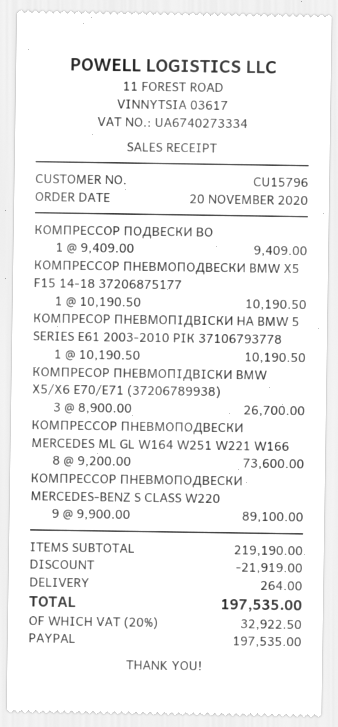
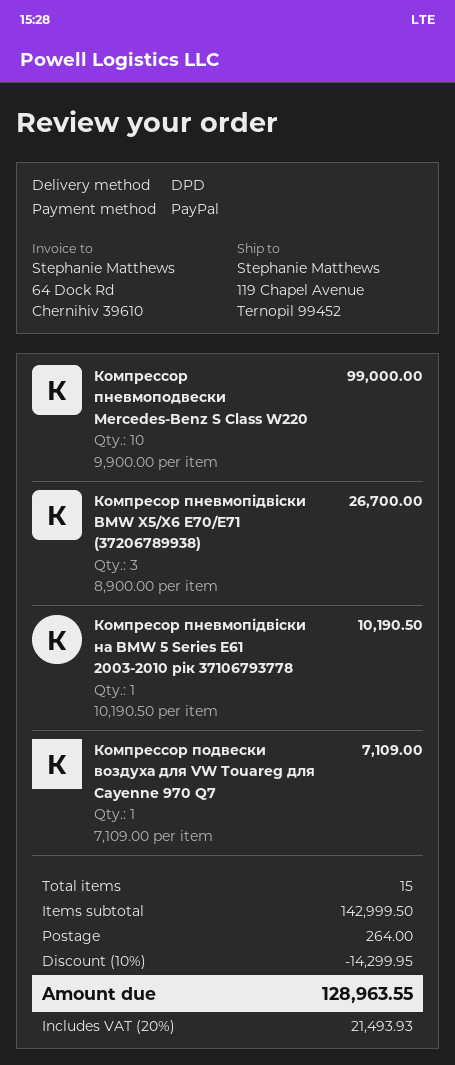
КОМПРЕССОР ПОДВЕСКИ ВО: 1 x 9409.00 = 9409.00 -> 1 x 7109.00 = 7109.00
КОМПРЕССОР ПНЕВМОПОДВЕСКИ BMW X5 F15 14-18 37206875177: 1 x 10190.50 = 10190.50 -> none
КОМПРЕССОР ПНЕВМОПОДВЕСКИ MERCEDES ML GL W164 W251 W221 W166: 8 x 9200.00 = 73600.00 -> none
КОМПРЕССОР ПНЕВМОПОДВЕСКИ MERCEDES-BENZ S CLASS W220: 9 x 9900.00 = 89100.00 -> 10 x 9900.00 = 99000.00
subtotal: 219190.00 -> 142999.50
discount: 21919.00 -> 14299.95
tax: 20% = 32922.50 -> 20% = 21493.93
total: 197535.00 -> 128963.55

